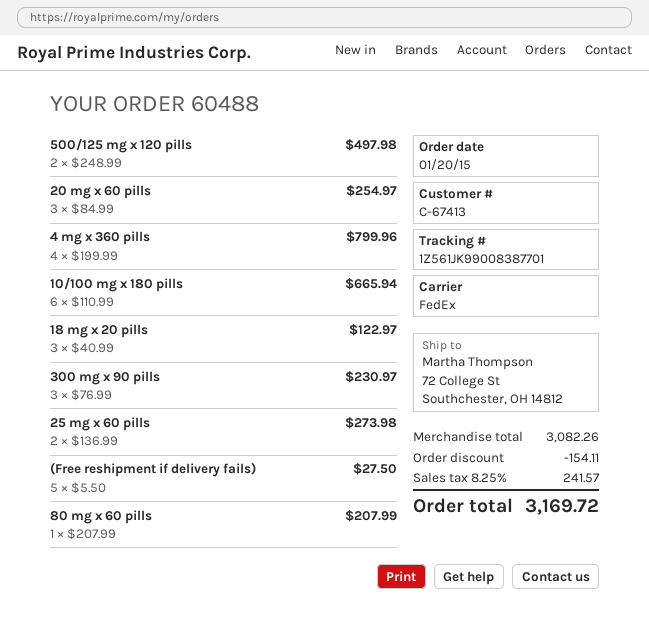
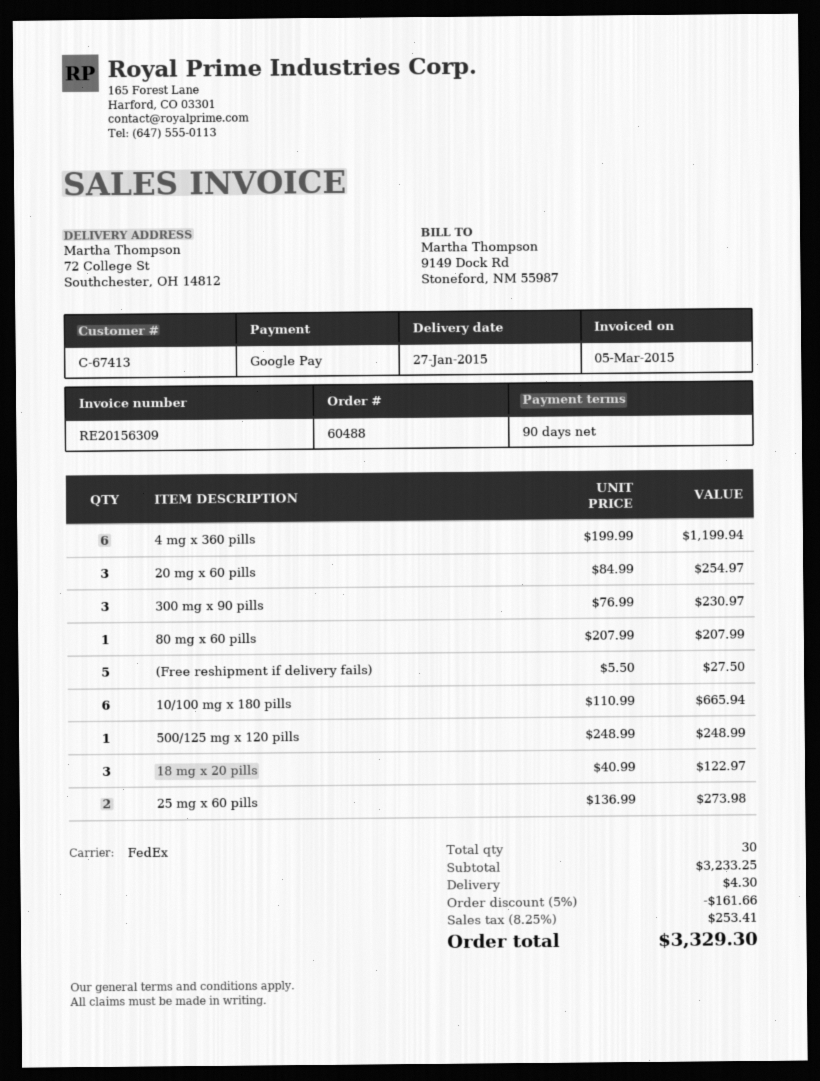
500/125 mg x 120 pills: 2 x 248.99 = 497.98 -> 1 x 248.99 = 248.99
4 mg x 360 pills: 4 x 199.99 = 799.96 -> 6 x 199.99 = 1199.94
subtotal: 3082.26 -> 3233.25
discount: 154.11 -> 161.66
shipping: none -> 4.30
tax: 8.25% = 241.57 -> 8.25% = 253.41
total: 3169.72 -> 3329.30

